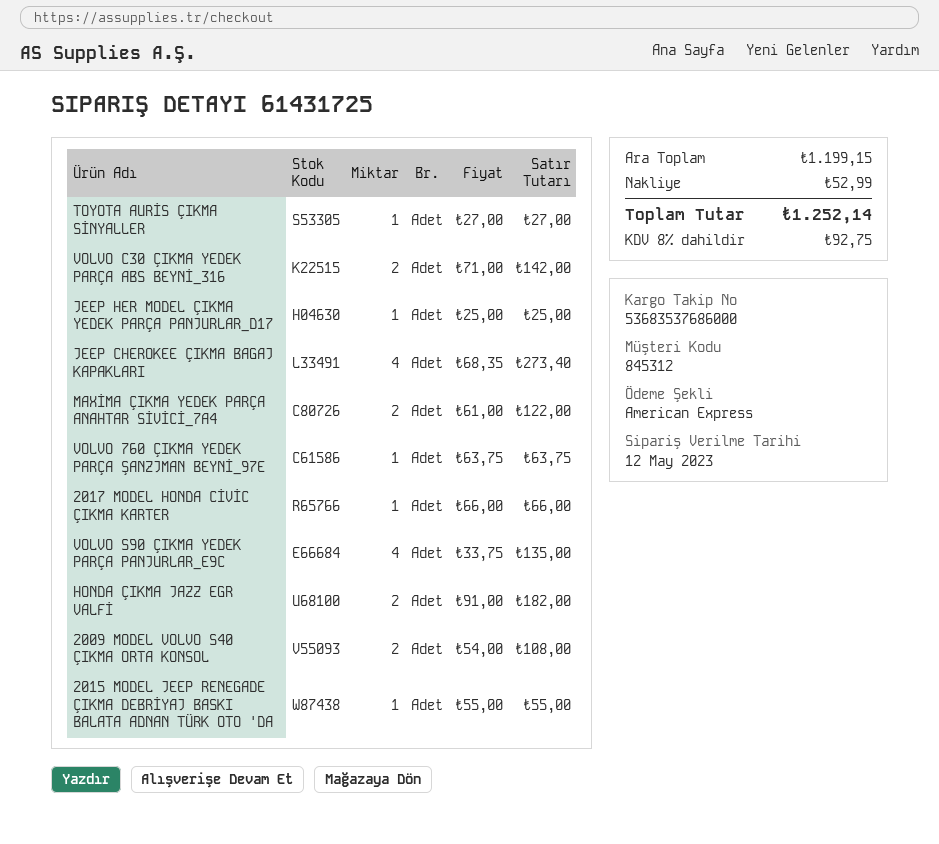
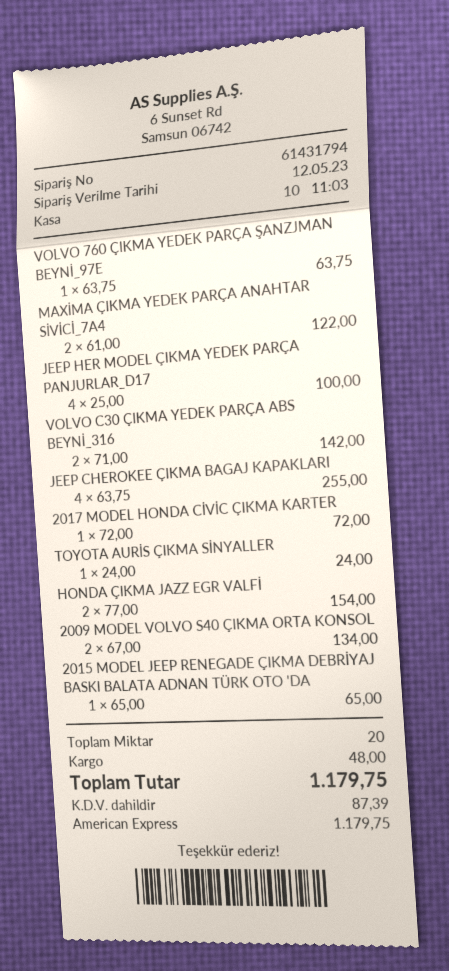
order number: 61431725 -> 61431794
TOYOTA AURİS ÇIKMA SİNYALLER: 1 x 27.00 = 27.00 -> 1 x 24.00 = 24.00
JEEP HER MODEL ÇIKMA YEDEK PARÇA PANJURLAR_D17: 1 x 25.00 = 25.00 -> 4 x 25.00 = 100.00
JEEP CHEROKEE ÇIKMA BAGAJ KAPAKLARI: 4 x 68.35 = 273.40 -> 4 x 63.75 = 255.00
2017 MODEL HONDA CİVİC ÇIKMA KARTER: 1 x 66.00 = 66.00 -> 1 x 72.00 = 72.00
VOLVO S90 ÇIKMA YEDEK PARÇA PANJURLAR_E9C: 4 x 33.75 = 135.00 -> none
HONDA ÇIKMA JAZZ EGR VALFİ: 2 x 91.00 = 182.00 -> 2 x 77.00 = 154.00
2009 MODEL VOLVO S40 ÇIKMA ORTA KONSOL: 2 x 54.00 = 108.00 -> 2 x 67.00 = 134.00
2015 MODEL JEEP RENEGADE ÇIKMA DEBRİYAJ BASKI BALATA ADNAN TÜRK OTO 'DA: 1 x 55.00 = 55.00 -> 1 x 65.00 = 65.00
shipping: 52.99 -> 48.00
tax: 92.75 -> 87.39
total: 1252.14 -> 1179.75

